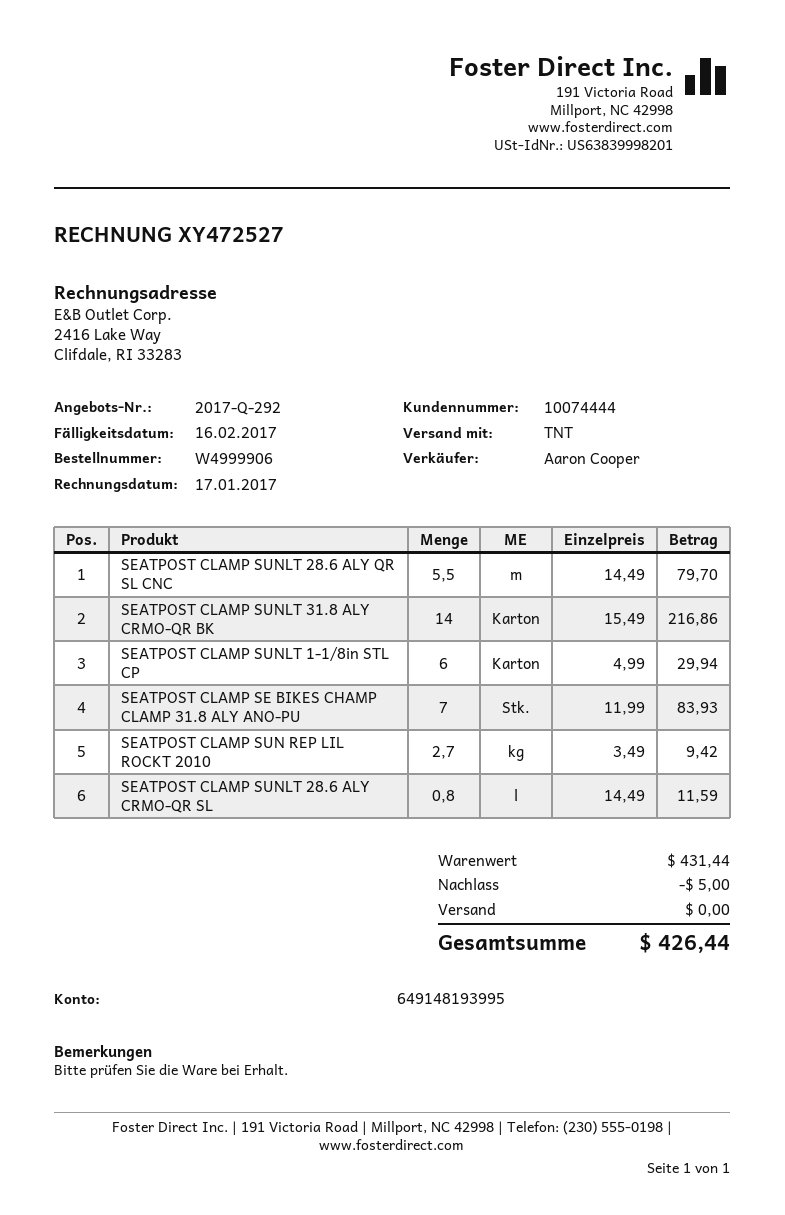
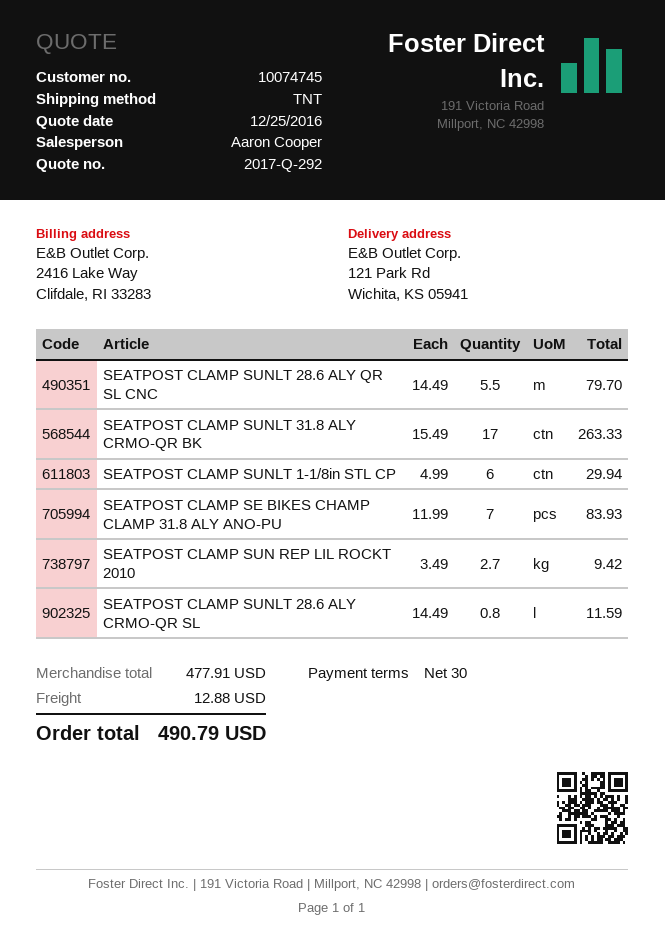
customer number: 10074444 -> 10074745
SEATPOST CLAMP SUNLT 31.8 ALY CRMO-QR BK: 14 x 15.49 = 216.86 -> 17 x 15.49 = 263.33
subtotal: 431.44 -> 477.91
discount: 5.00 -> none
shipping: 0.00 -> 12.88
total: 426.44 -> 490.79

